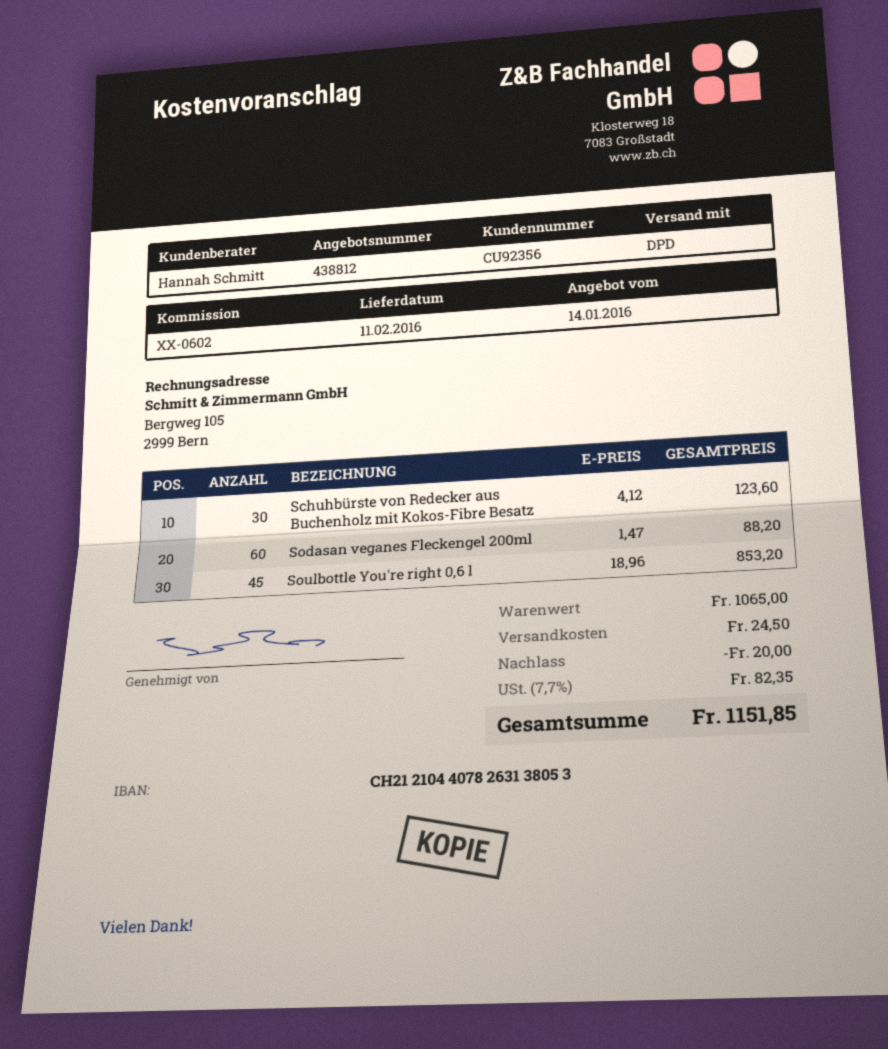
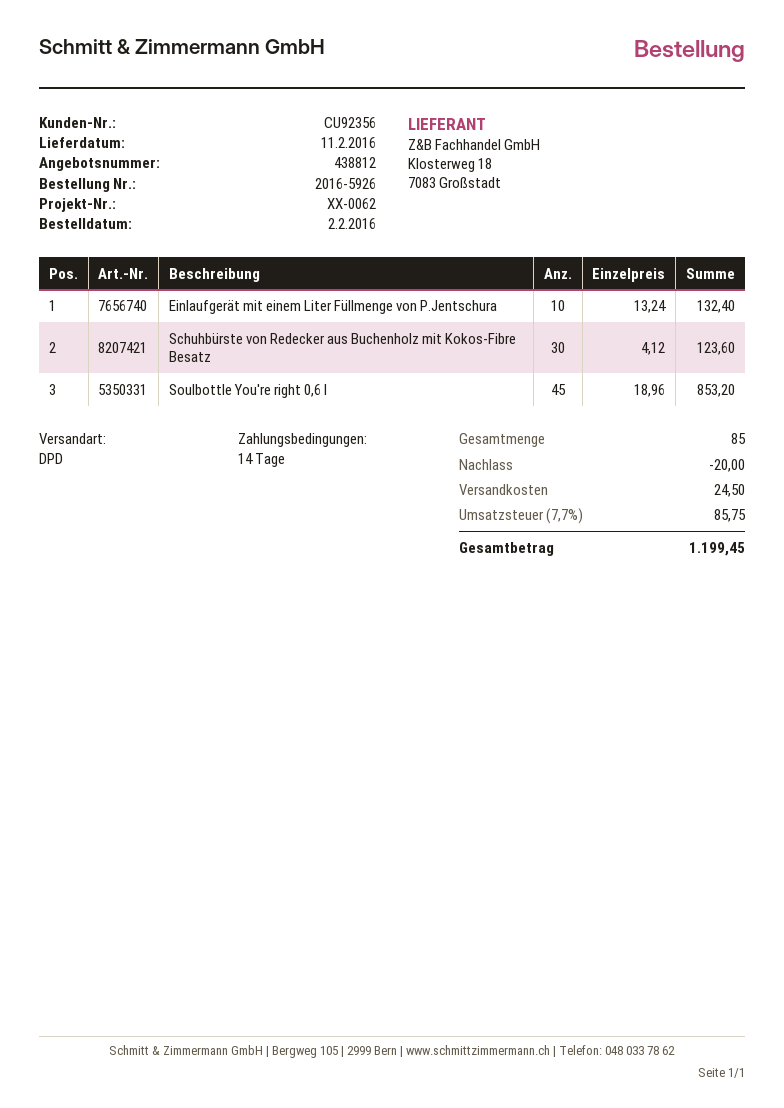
reference: XX-0602 -> XX-0062
Sodasan veganes Fleckengel 200ml: 60 x 1.47 = 88.20 -> none
Einlaufgerät mit einem Liter Füllmenge von P.Jentschura: none -> 10 x 13.24 = 132.40
tax: 7.7% = 82.35 -> 7.7% = 85.75
total: 1151.85 -> 1199.45

